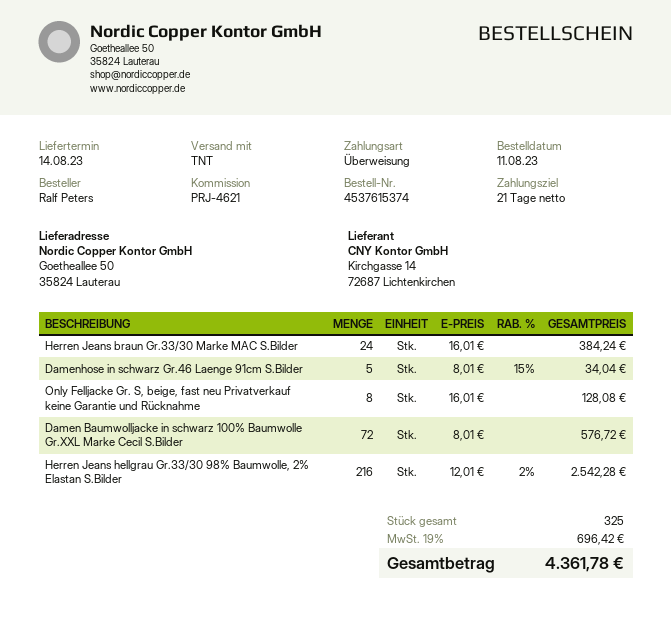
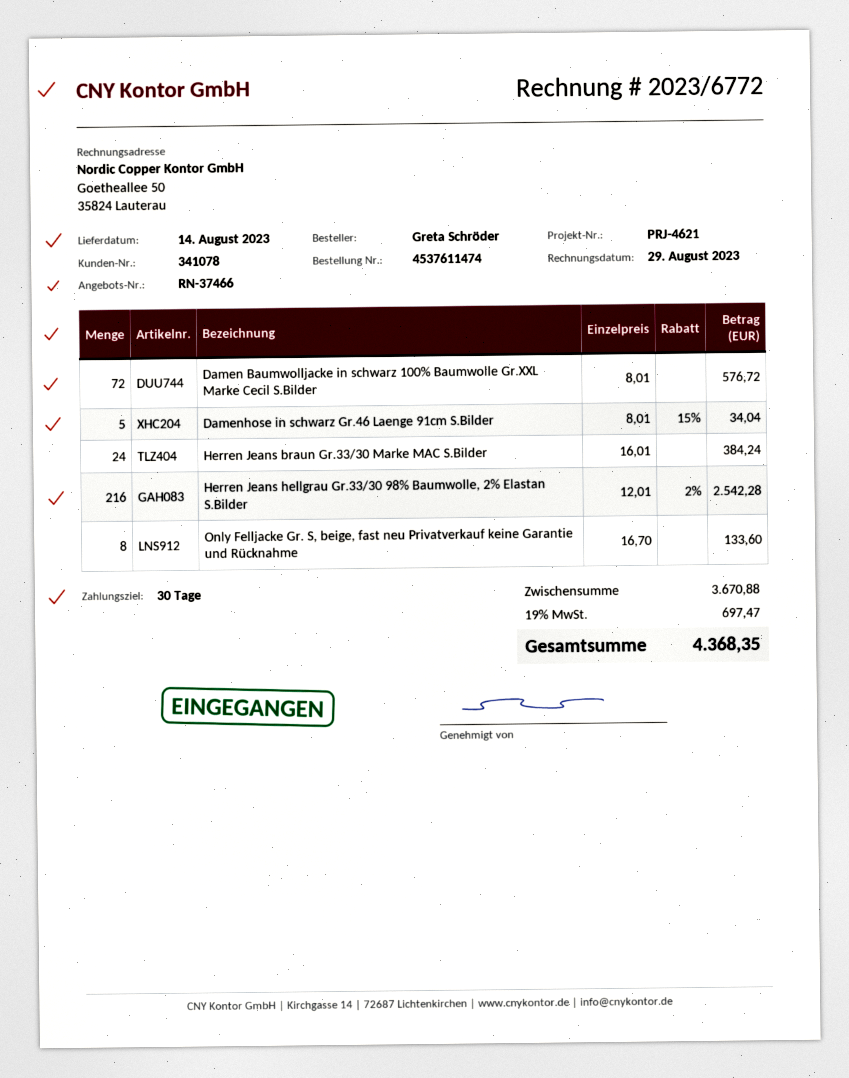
order number: 4537615374 -> 4537611474
payment terms: 21 days -> 30 days
ordered by: Ralf Peters -> Greta Schröder
Only Felljacke Gr. S, beige, fast neu Privatverkauf keine Garantie und Rücknahme: 8 x 16.01 = 128.08 -> 8 x 16.70 = 133.60
tax: 19% = 696.42 -> 19% = 697.47
total: 4361.78 -> 4368.35

